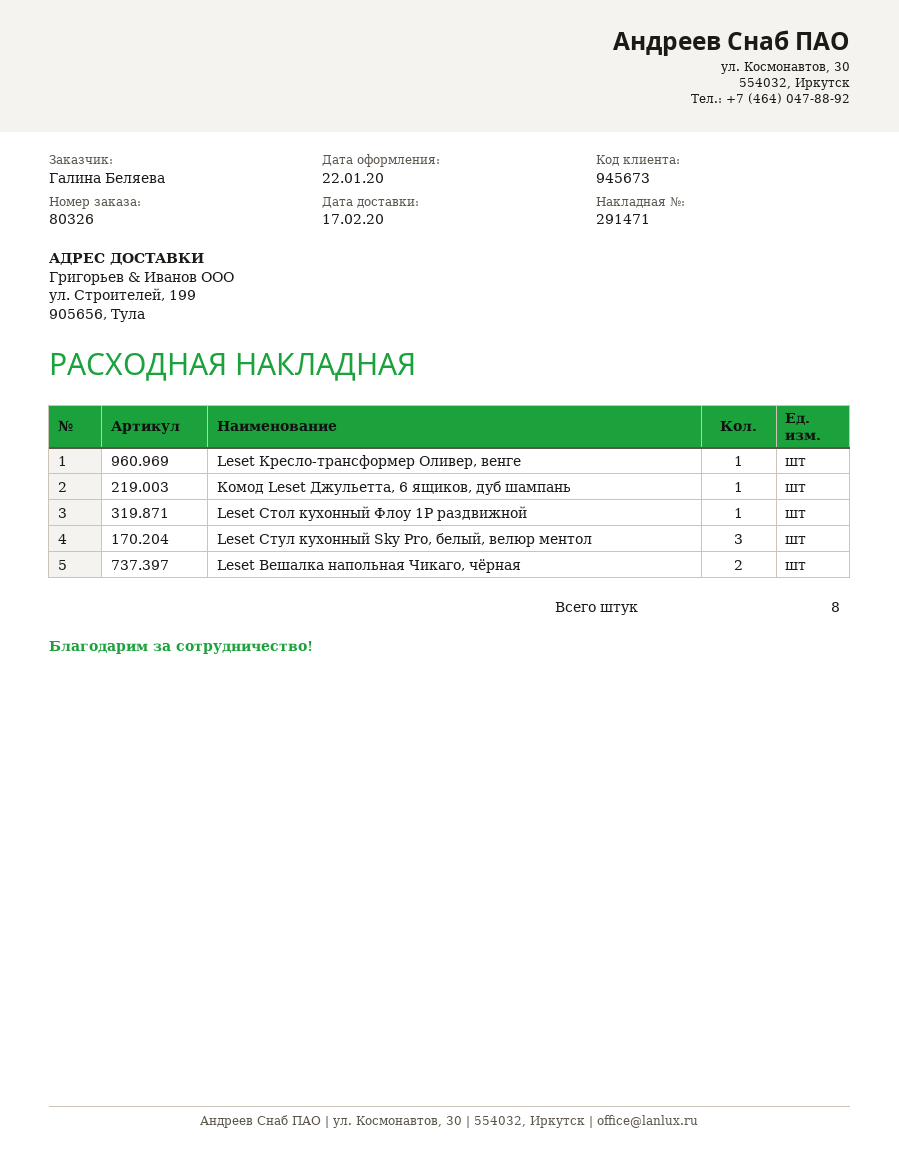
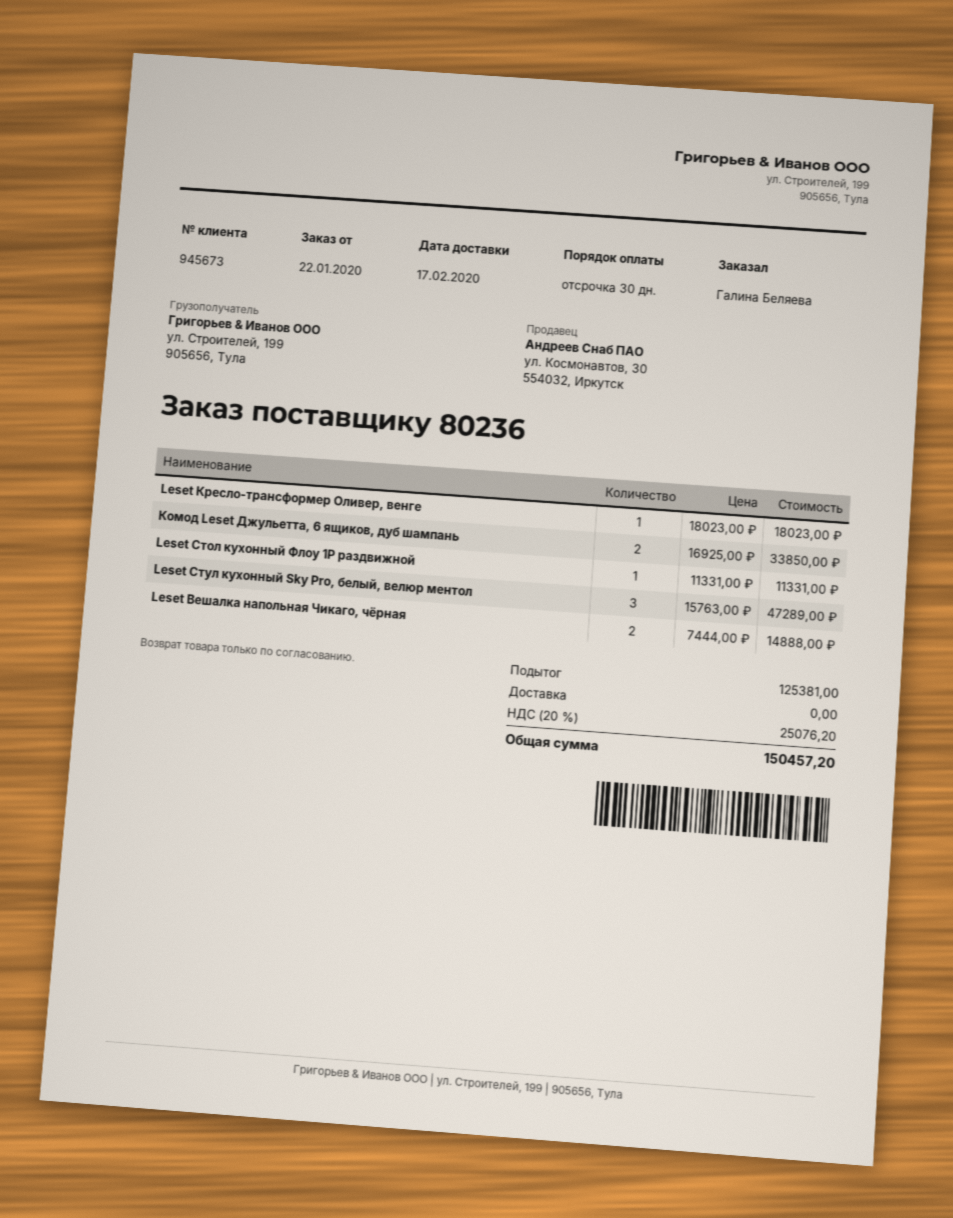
order number: 80326 -> 80236
Комод Leset Джульетта, 6 ящиков, дуб шампань: 1 -> 2

